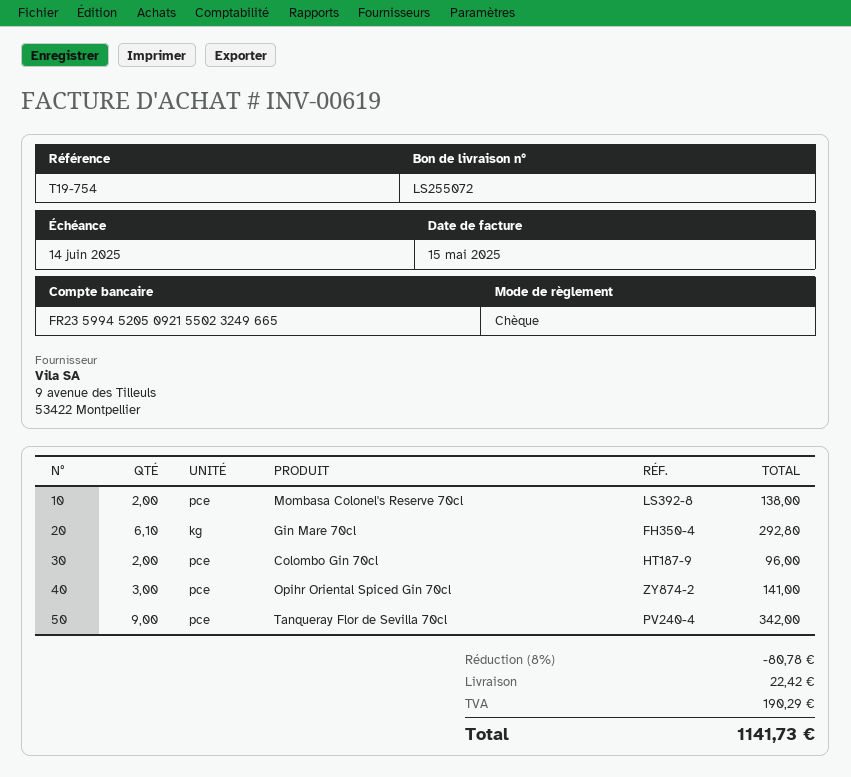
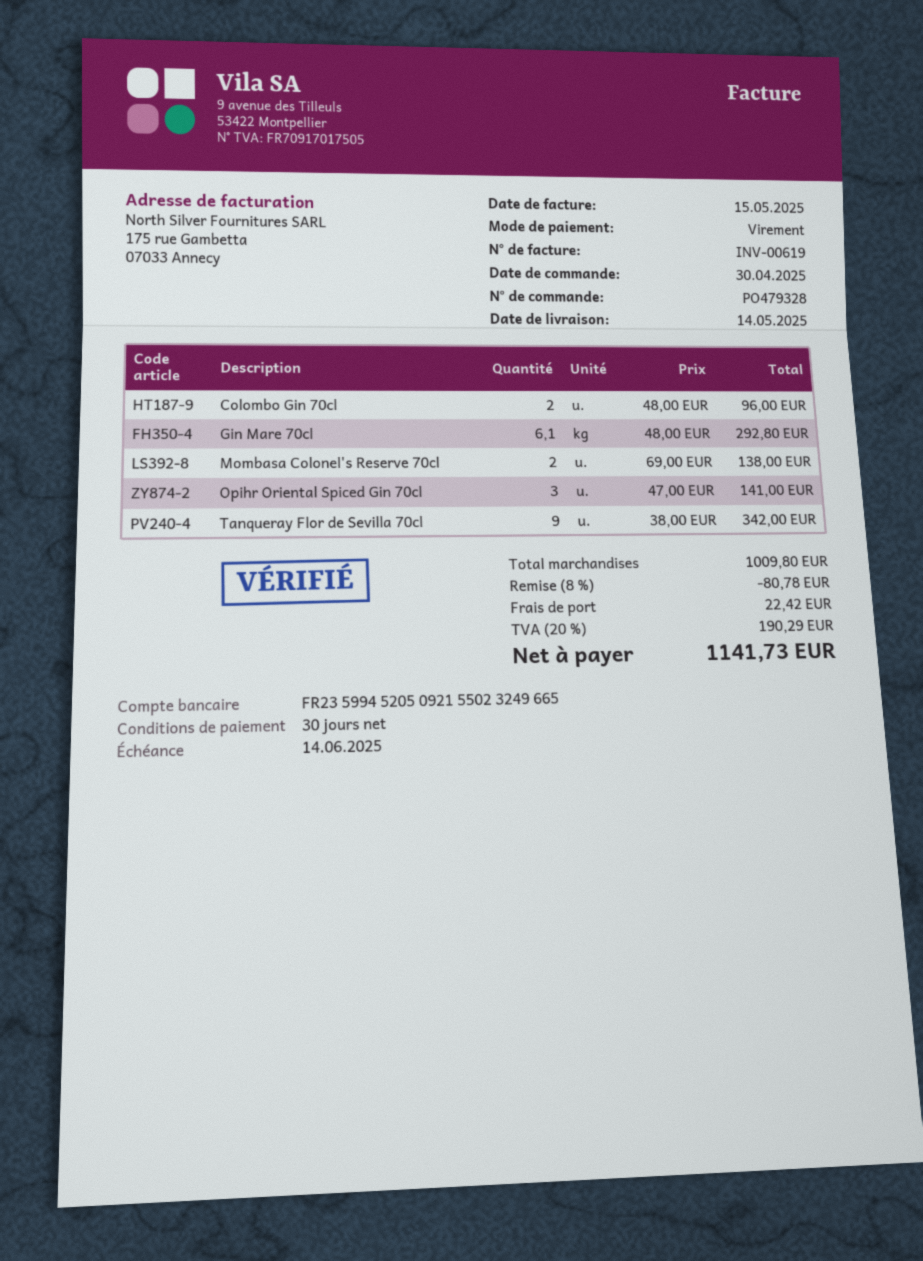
payment method: cheque -> bank transfer

